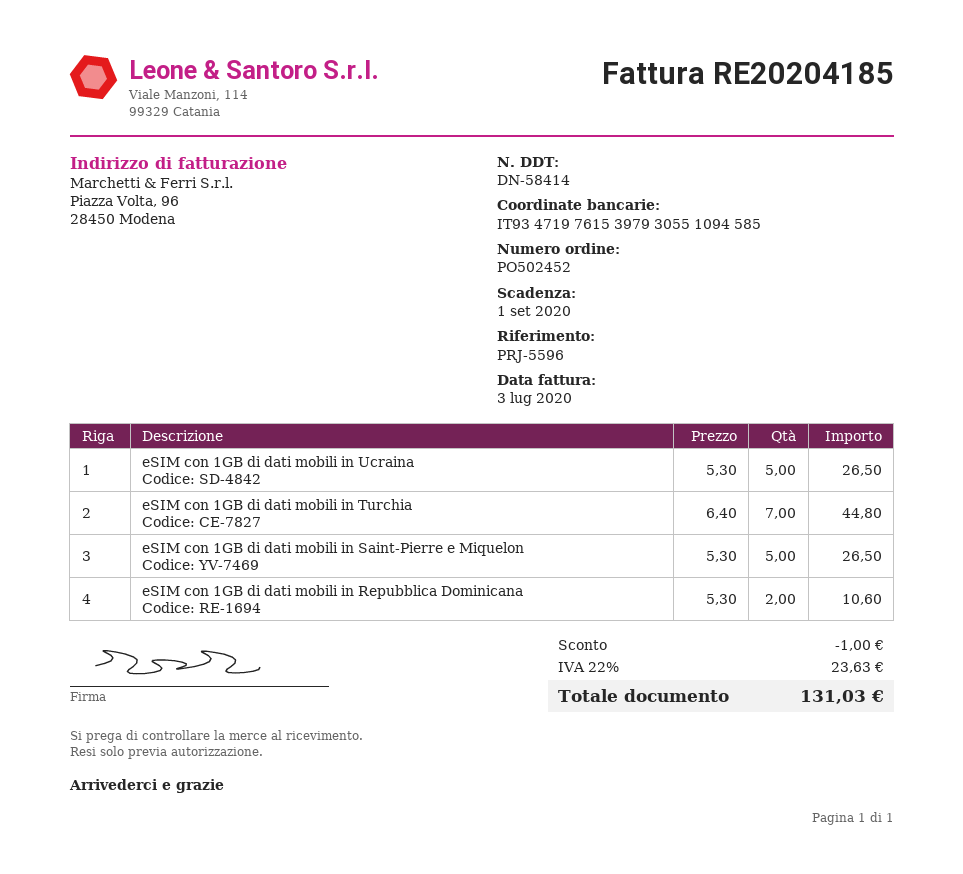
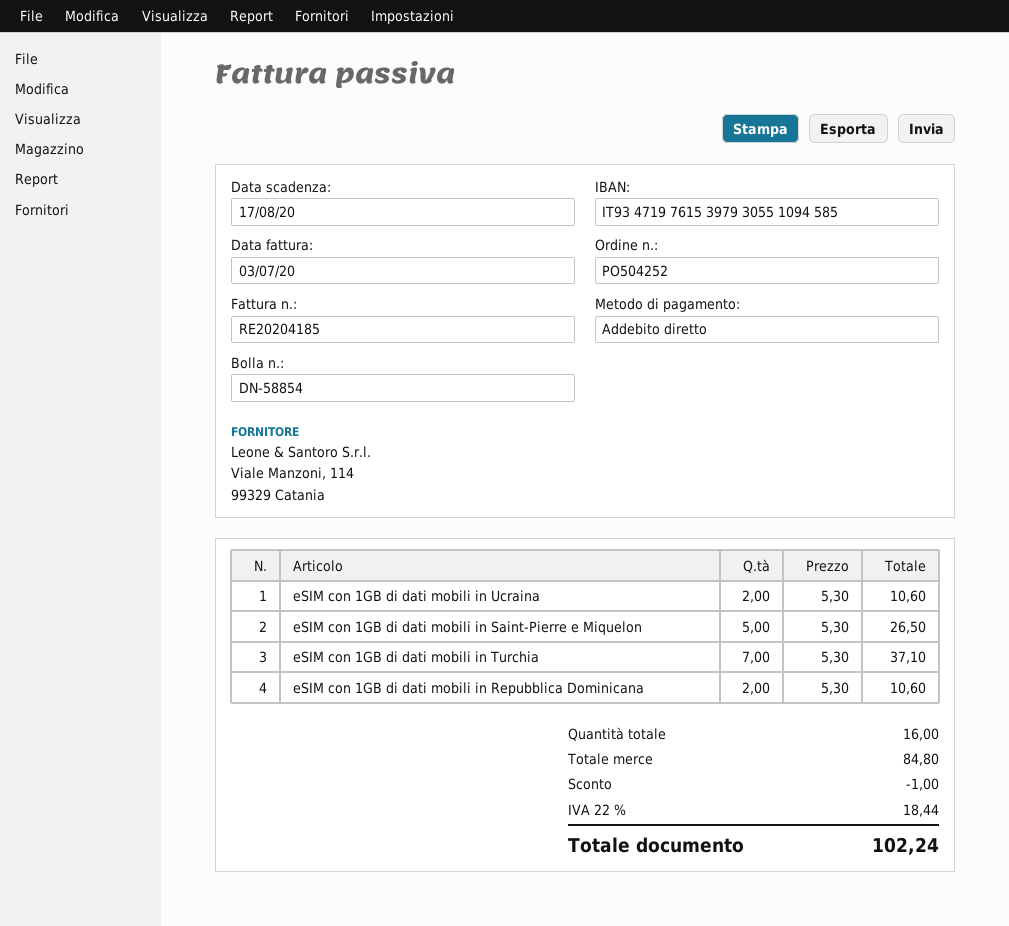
order number: PO502452 -> PO504252
delivery note number: DN-58414 -> DN-58854
due date: 2020-09-01 -> 2020-08-17
eSIM con 1GB di dati mobili in Ucraina: 5 x 5.30 = 26.50 -> 2 x 5.30 = 10.60
eSIM con 1GB di dati mobili in Turchia: 7 x 6.40 = 44.80 -> 7 x 5.30 = 37.10
tax: 22% = 23.63 -> 22% = 18.44
total: 131.03 -> 102.24

